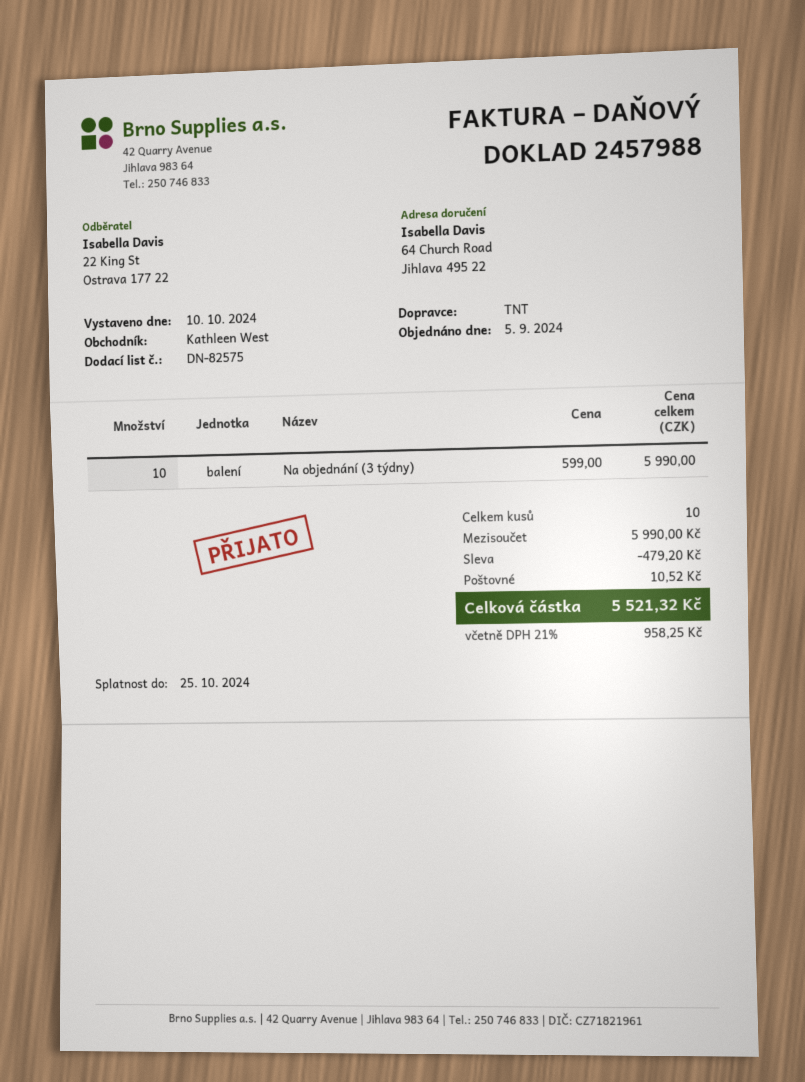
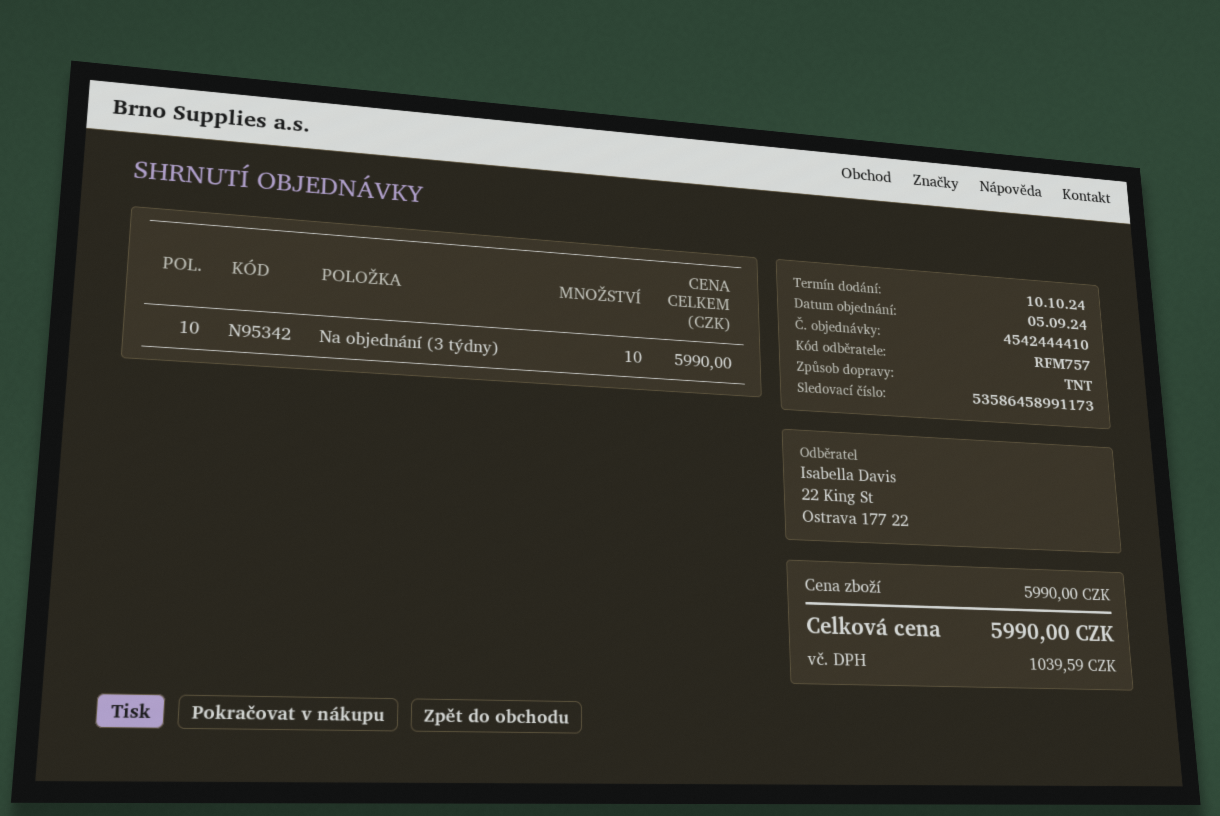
discount: 479.20 -> none
shipping: 10.52 -> none
tax: 958.25 -> 1039.59
total: 5521.32 -> 5990.00

